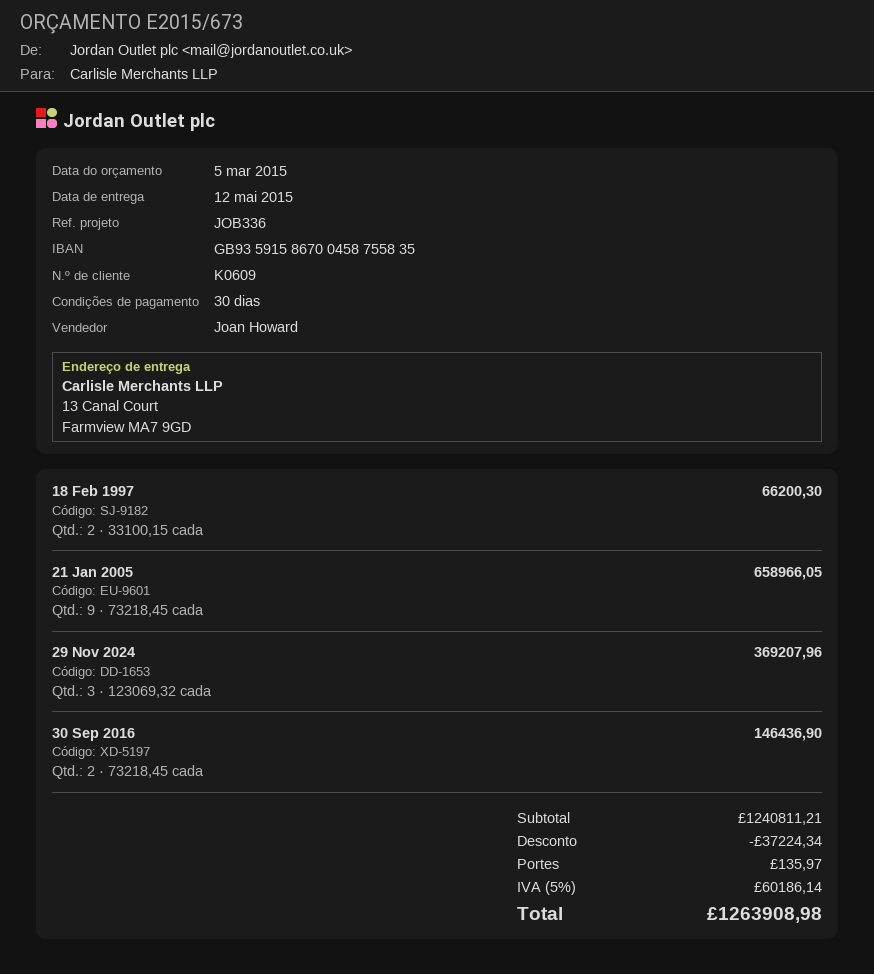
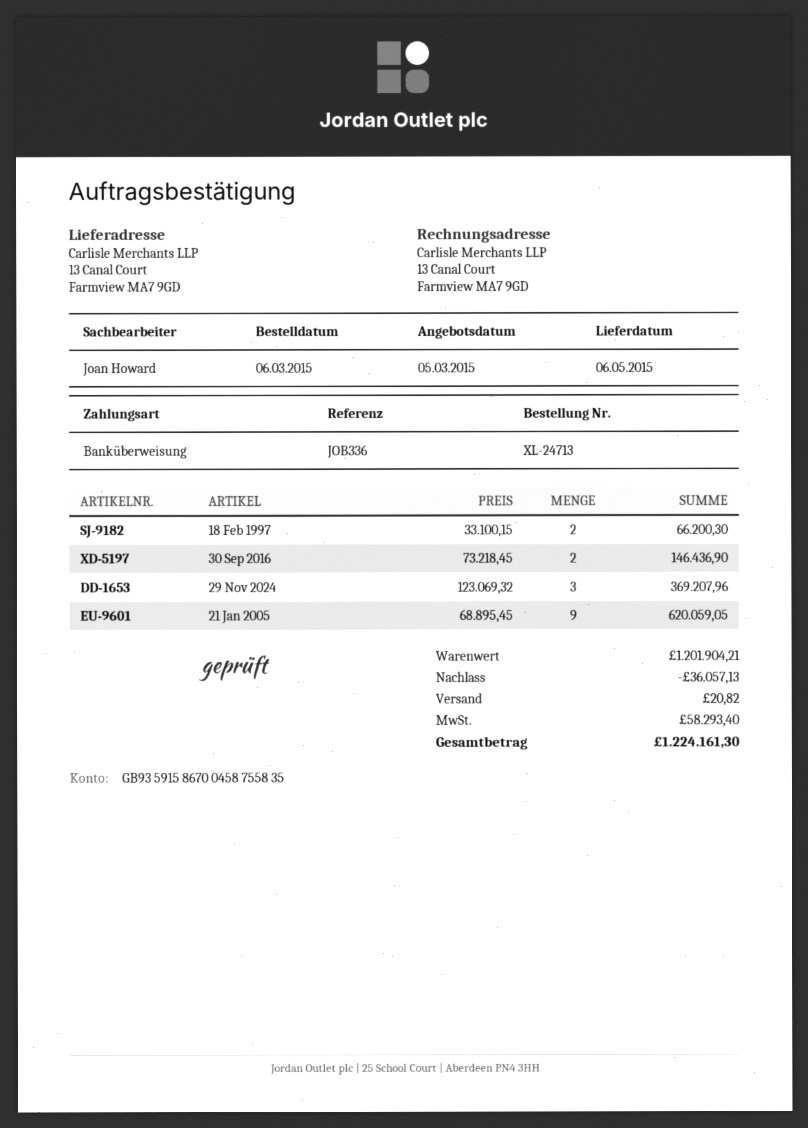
delivery date: 2015-05-12 -> 2015-05-06
21 Jan 2005: 9 x 73218.45 = 658966.05 -> 9 x 68895.45 = 620059.05
subtotal: 1240811.21 -> 1201904.21
discount: 37224.34 -> 36057.13
shipping: 135.97 -> 20.82
tax: 60186.14 -> 58293.40
total: 1263908.98 -> 1224161.30

